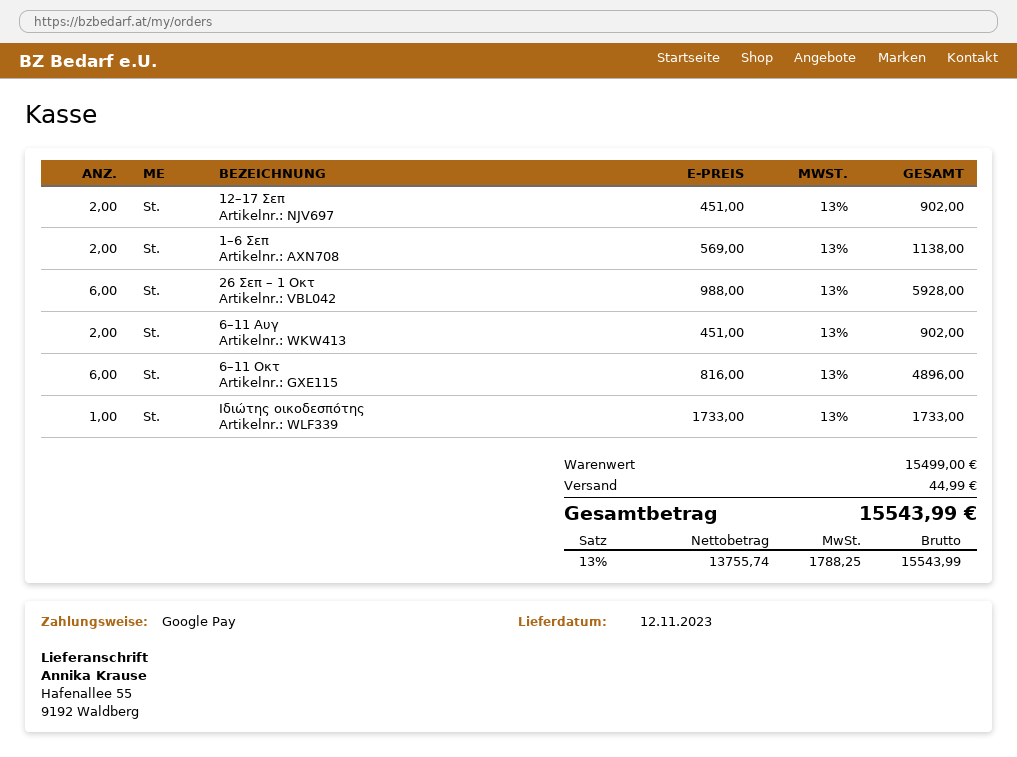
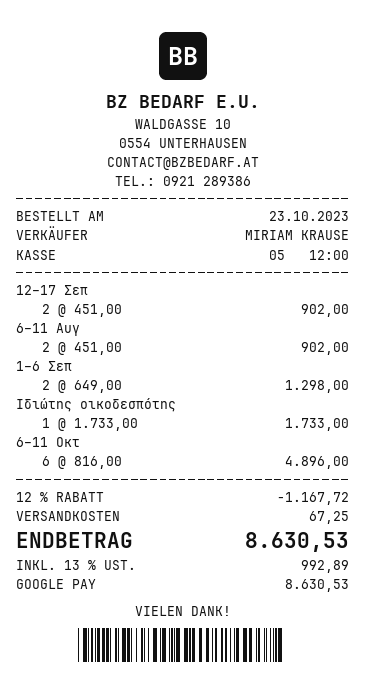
1–6 Σεπ: 2 x 569.00 = 1138.00 -> 2 x 649.00 = 1298.00
26 Σεπ – 1 Οκτ: 6 x 988.00 = 5928.00 -> none
discount: none -> 12% = 1167.72
shipping: 44.99 -> 67.25
tax: 13% = 1788.25 -> 13% = 992.89
total: 15543.99 -> 8630.53

